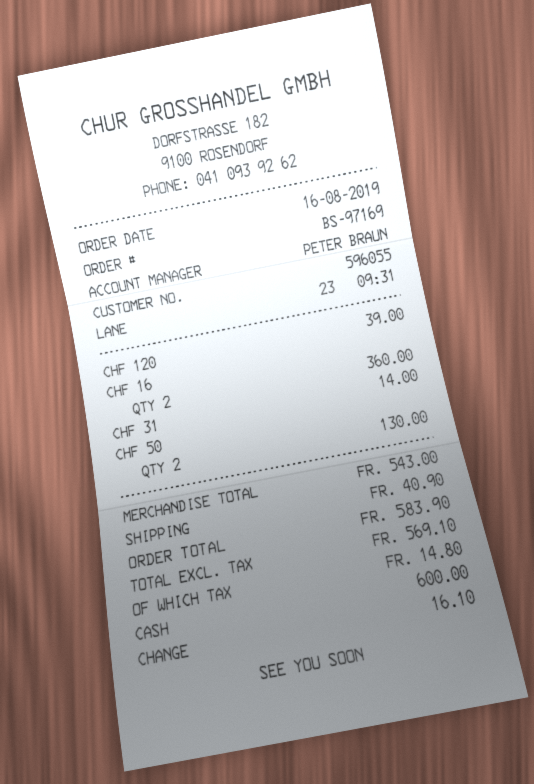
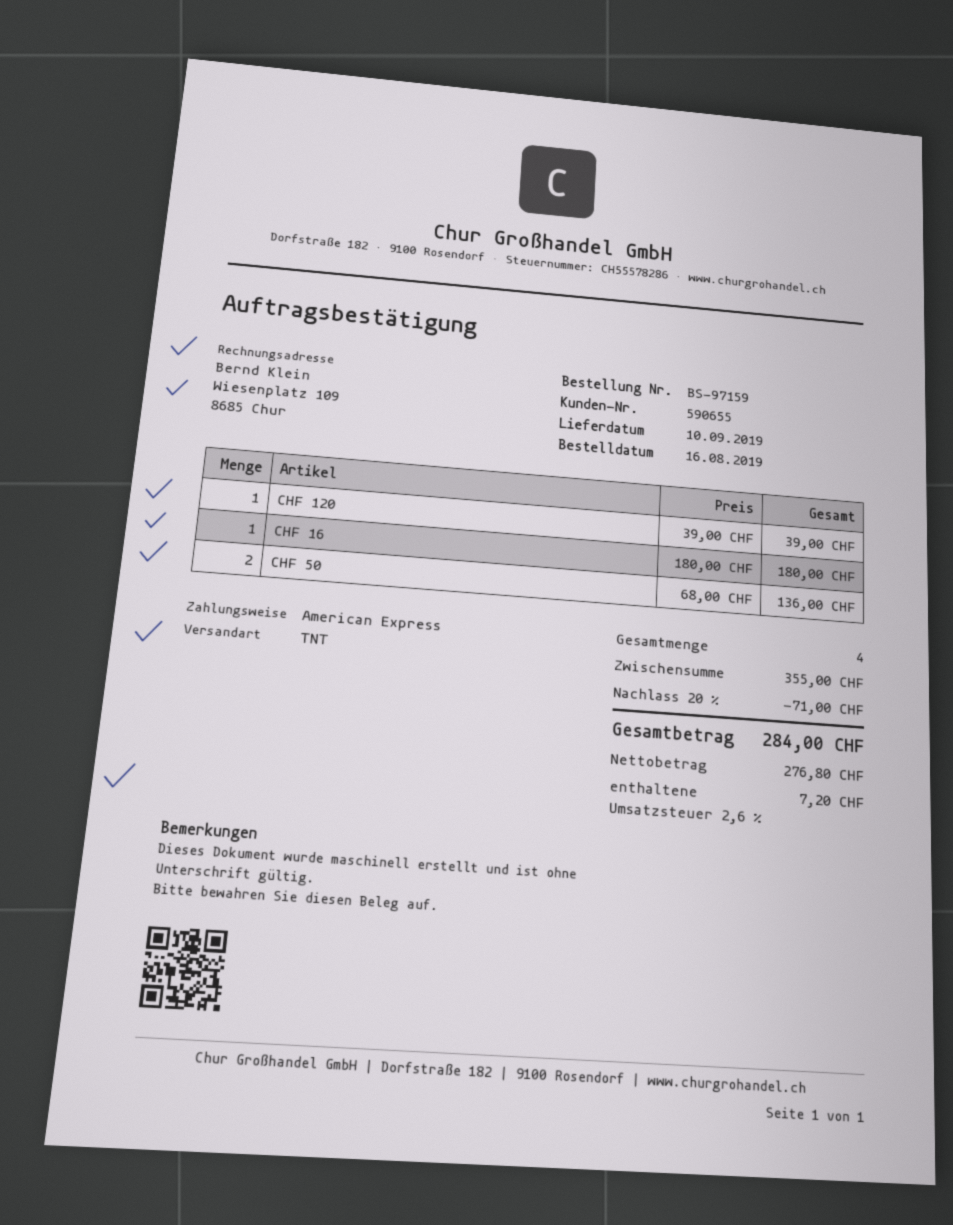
order number: BS-97169 -> BS-97159
customer number: 596055 -> 590655
payment method: cash -> American Express
CHF 16: 2 for 360.00 -> 1 for 180.00
CHF 31: 1 for 14.00 -> none
CHF 50: 2 for 130.00 -> 2 for 136.00
subtotal: 543.00 -> 355.00
discount: none -> 20% = 71.00
shipping: 40.90 -> none
net: 569.10 -> 276.80
tax: 14.80 -> 7.20
total: 583.90 -> 284.00

